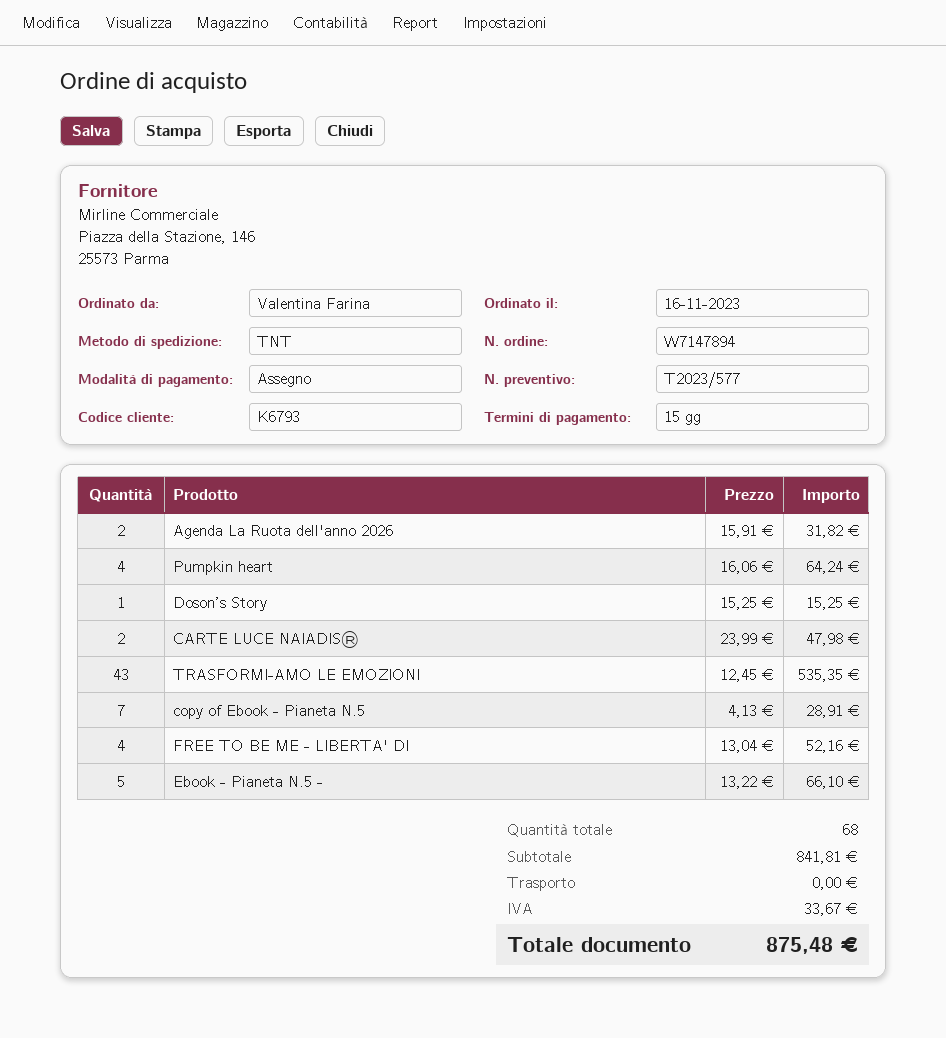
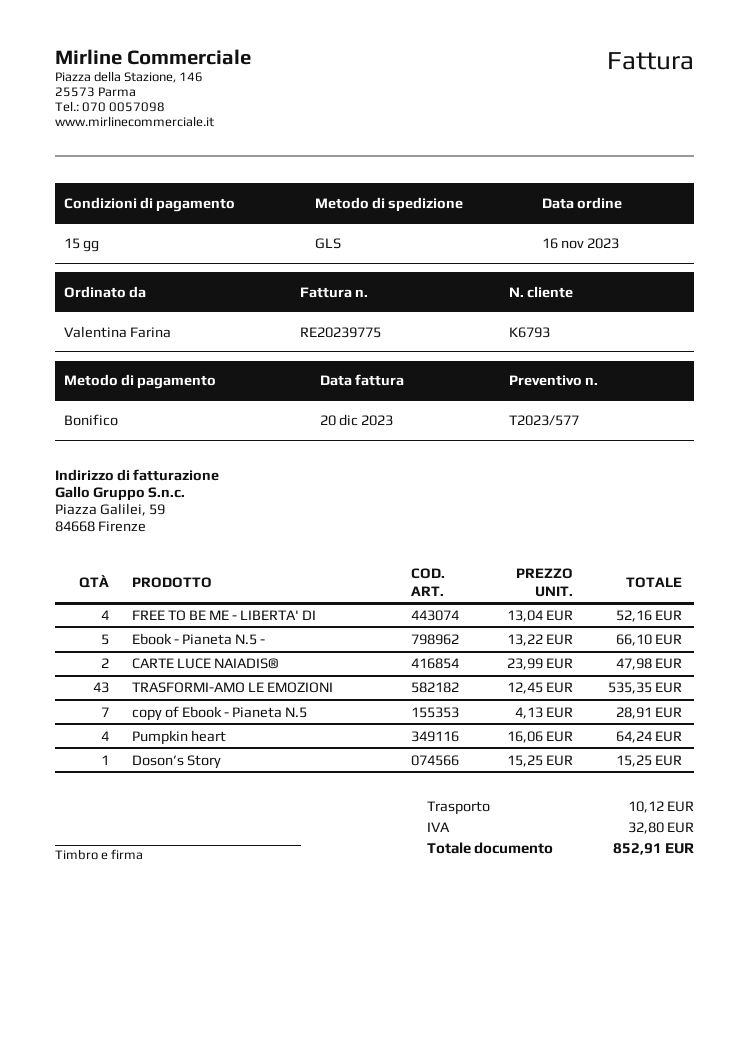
payment method: cheque -> bank transfer
shipping method: TNT -> GLS
Agenda La Ruota dell'anno 2026: 2 x 15.91 = 31.82 -> none
shipping: 0.00 -> 10.12
tax: 33.67 -> 32.80
total: 875.48 -> 852.91

